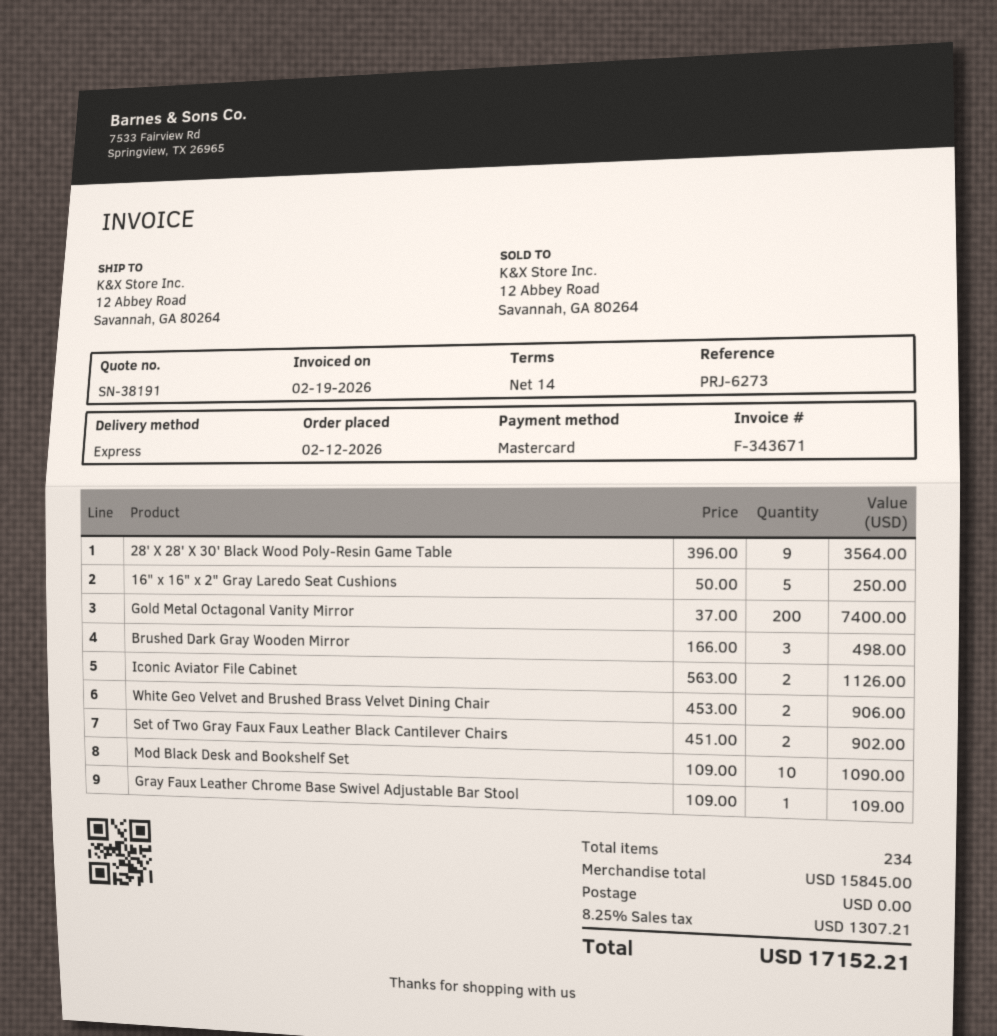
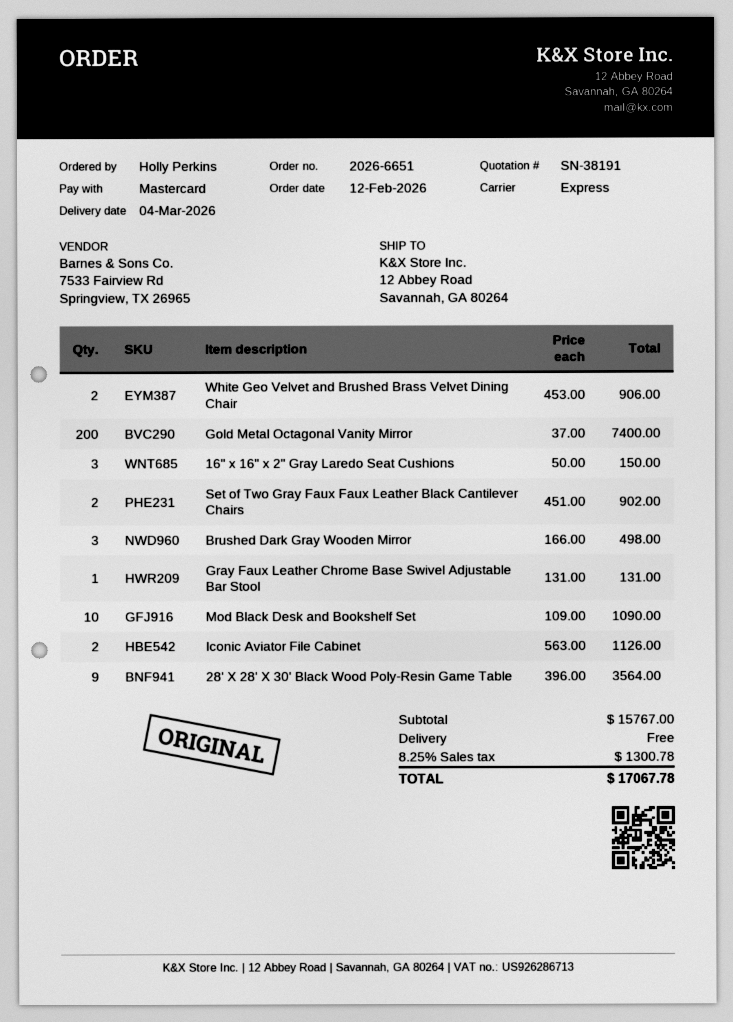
16" x 16" x 2" Gray Laredo Seat Cushions: 5 x 50.00 = 250.00 -> 3 x 50.00 = 150.00
Gray Faux Leather Chrome Base Swivel Adjustable Bar Stool: 1 x 109.00 = 109.00 -> 1 x 131.00 = 131.00
subtotal: 15845.00 -> 15767.00
tax: 8.25% = 1307.21 -> 8.25% = 1300.78
total: 17152.21 -> 17067.78

